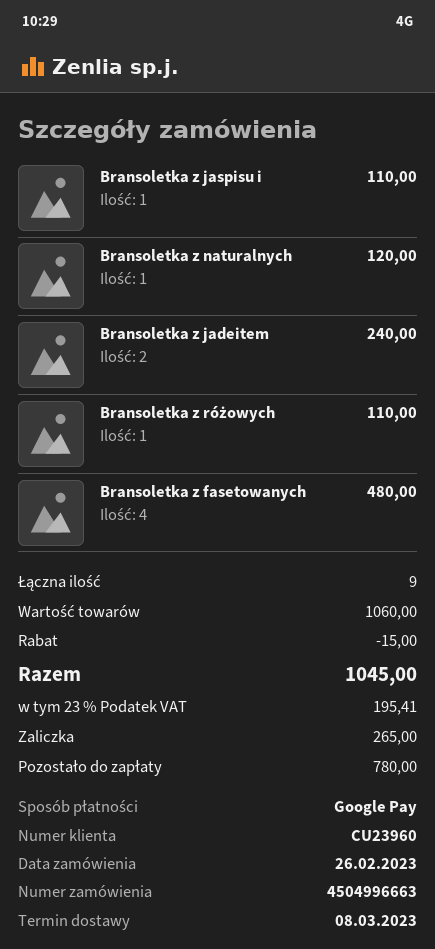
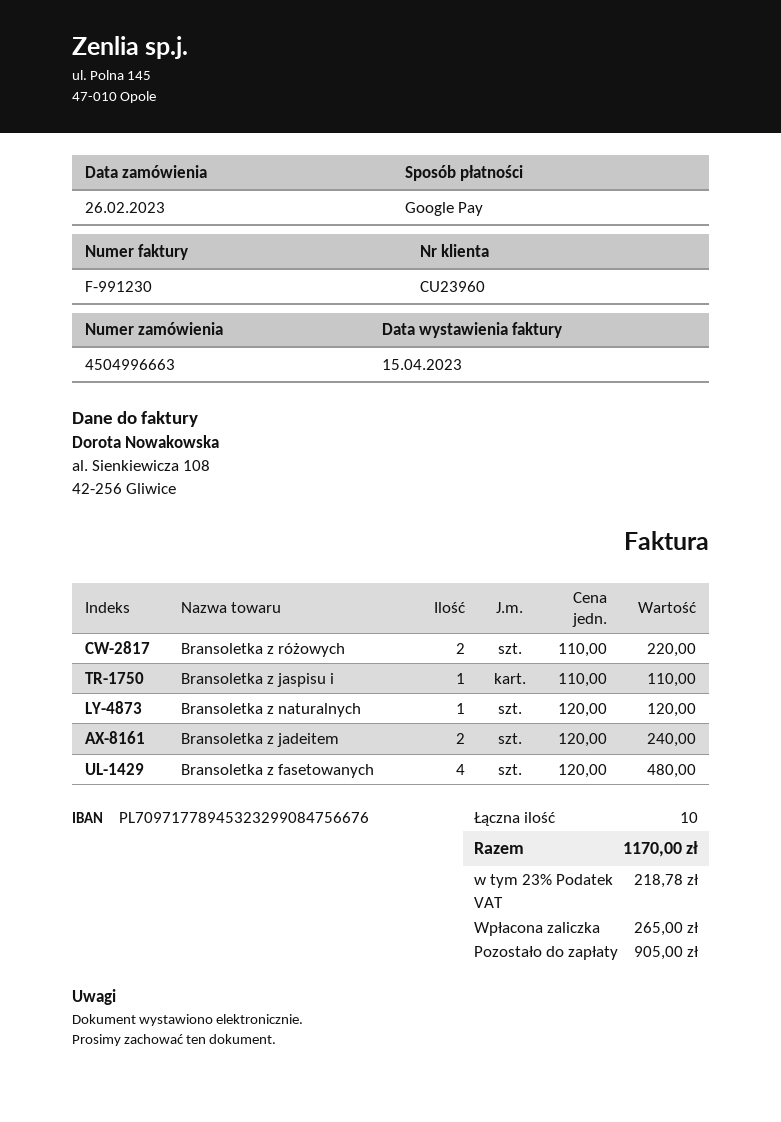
Bransoletka z różowych: 1 for 110.00 -> 2 for 220.00
total quantity: 9 -> 10
discount: 15.00 -> none
tax: 23% = 195.41 -> 23% = 218.78
total: 1045.00 -> 1170.00
balance: 780.00 -> 905.00

